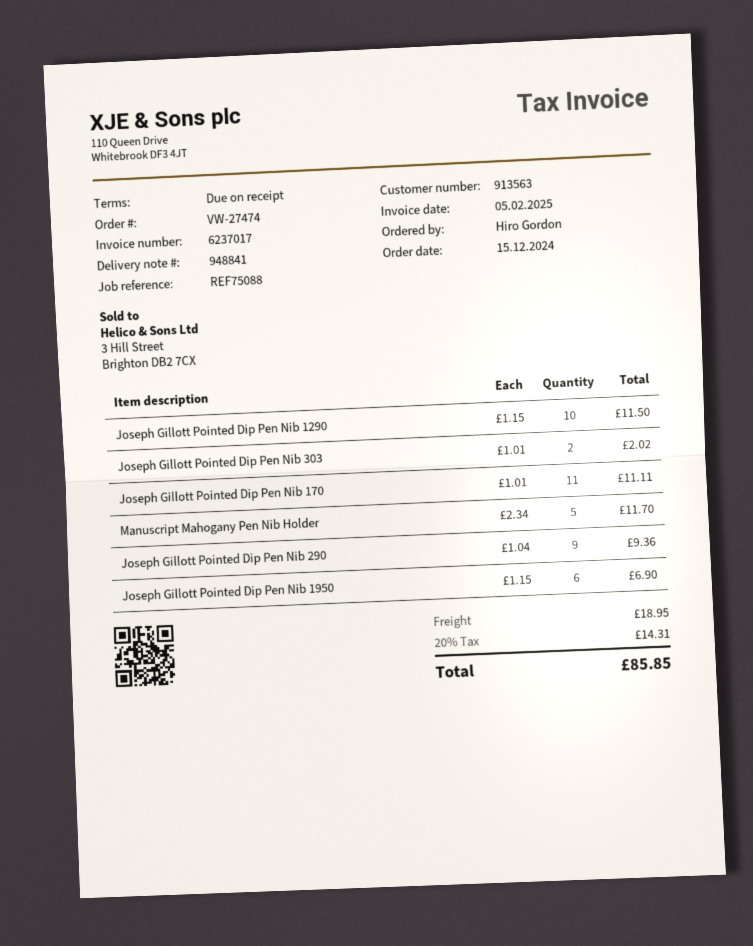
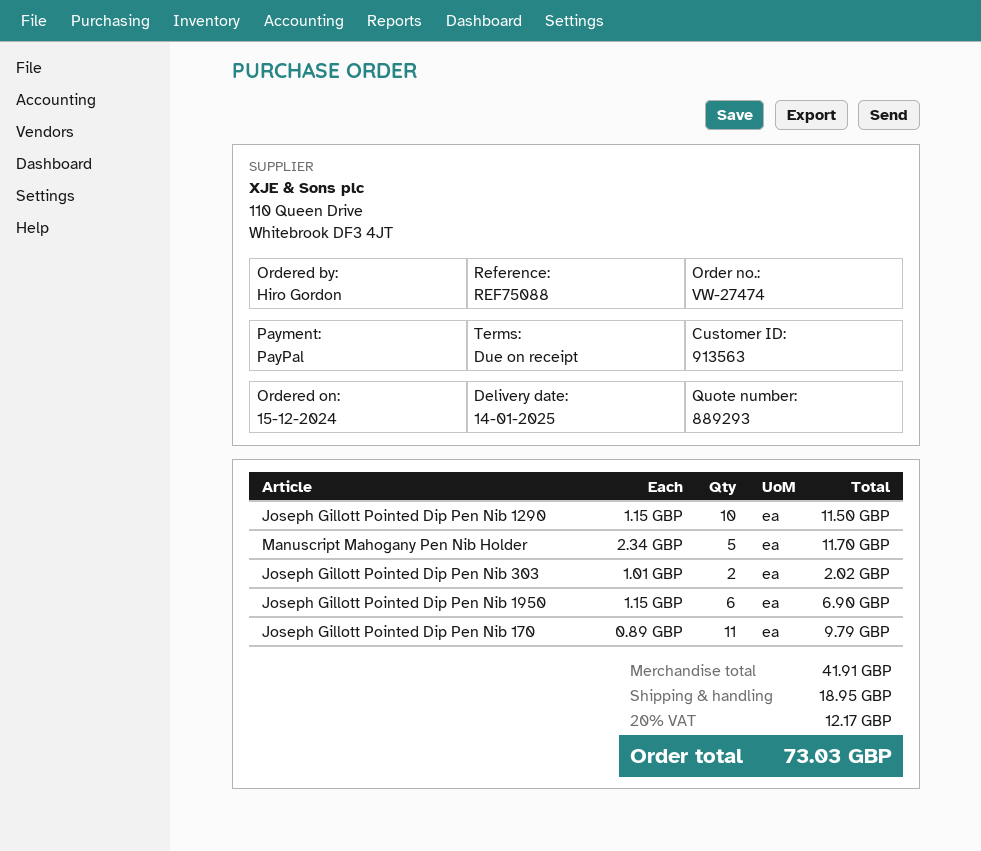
Joseph Gillott Pointed Dip Pen Nib 170: 11 x 1.01 = 11.11 -> 11 x 0.89 = 9.79
Joseph Gillott Pointed Dip Pen Nib 290: 9 x 1.04 = 9.36 -> none
tax: 20% = 14.31 -> 20% = 12.17
total: 85.85 -> 73.03

